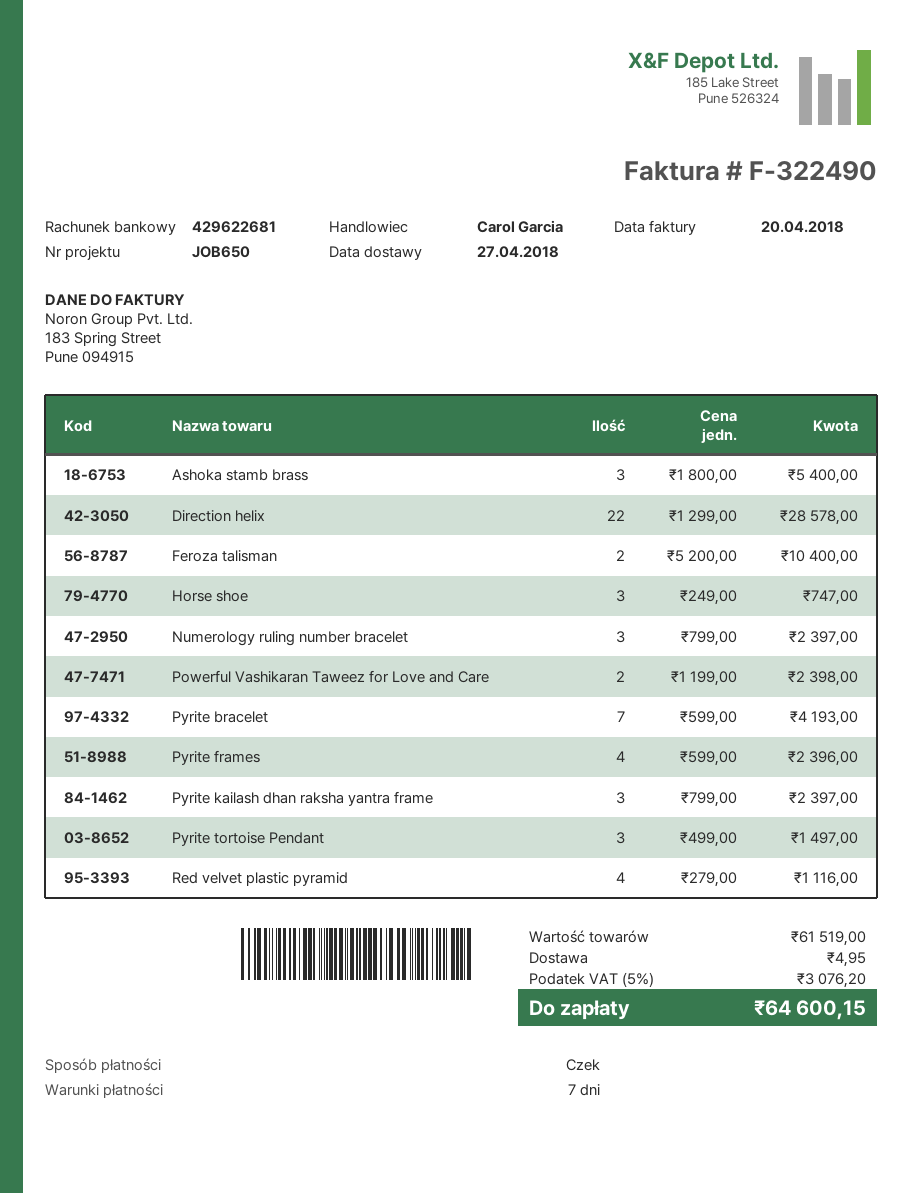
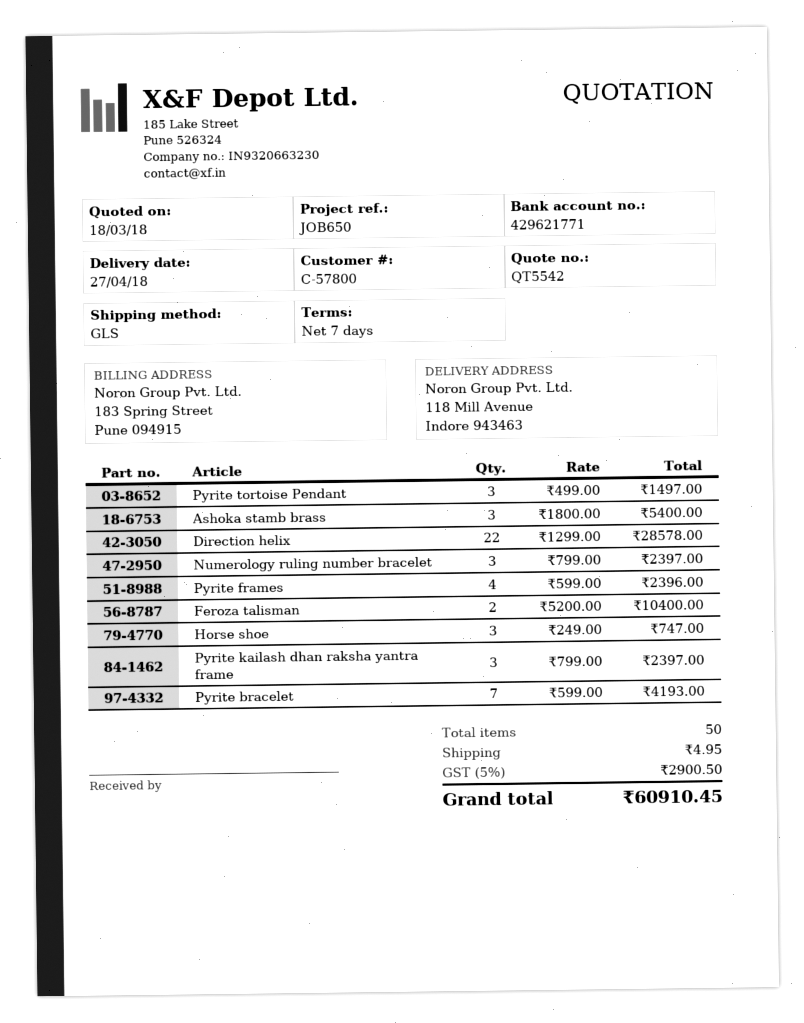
bank account: 429622681 -> 429621771
Powerful Vashikaran Taweez for Love and Care: 2 x 1199.00 = 2398.00 -> none
Red velvet plastic pyramid: 4 x 279.00 = 1116.00 -> none
tax: 5% = 3076.20 -> 5% = 2900.50
total: 64600.15 -> 60910.45

